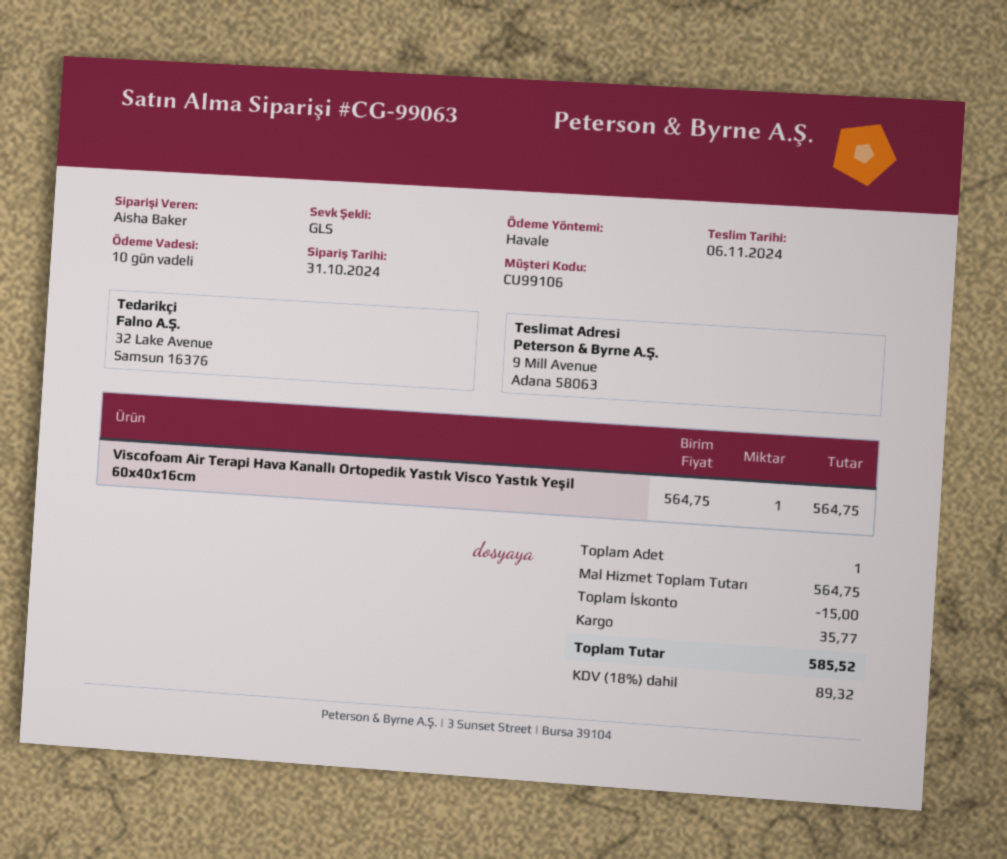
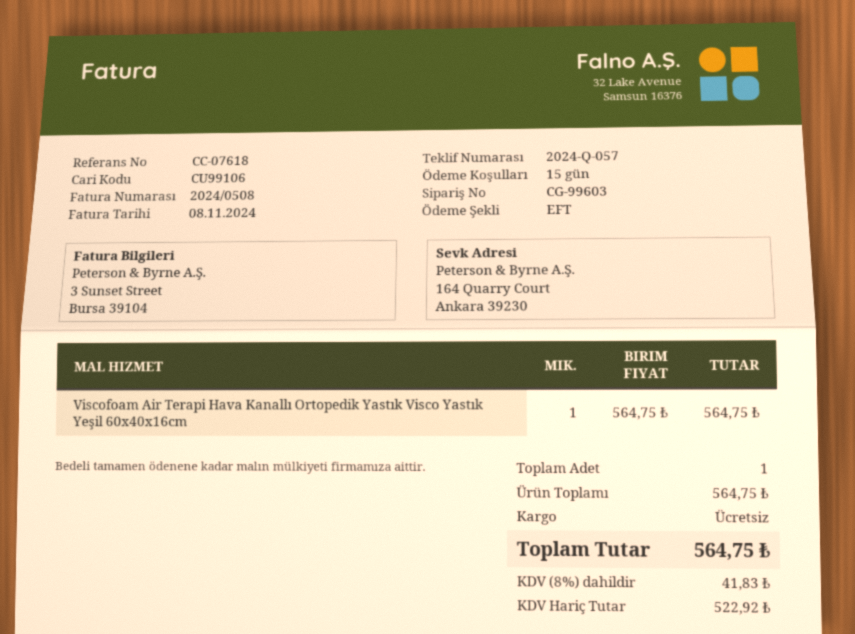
order number: CG-99063 -> CG-99603
payment terms: 10 days -> 15 days
ship to: 9 Mill Avenue, Adana 58063 -> 164 Quarry Court, Ankara 39230
discount: 15.00 -> none
shipping: 35.77 -> 0.00
tax: 18% = 89.32 -> 8% = 41.83
total: 585.52 -> 564.75

